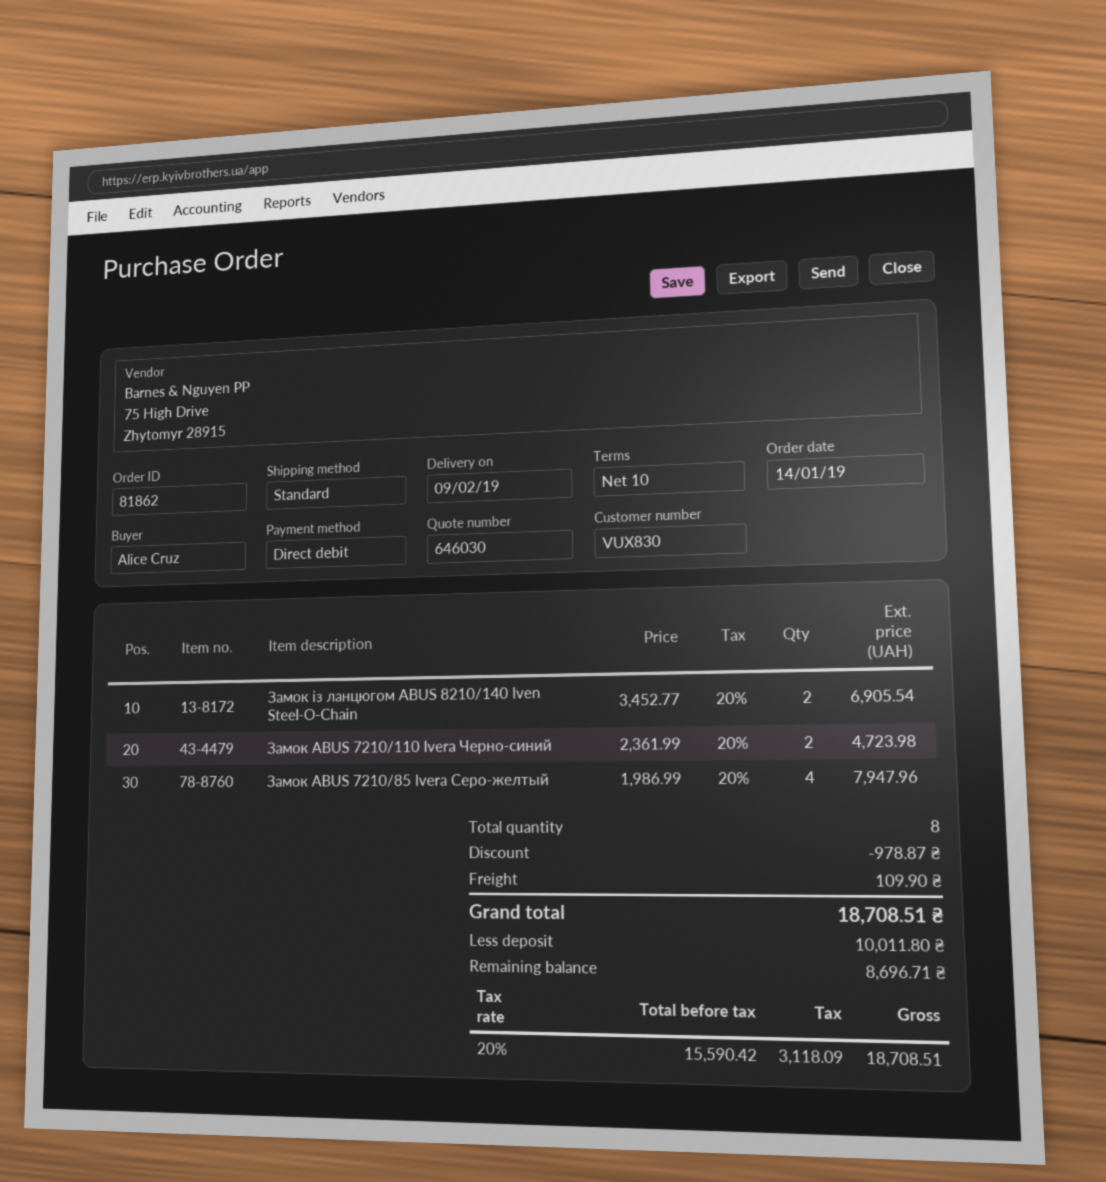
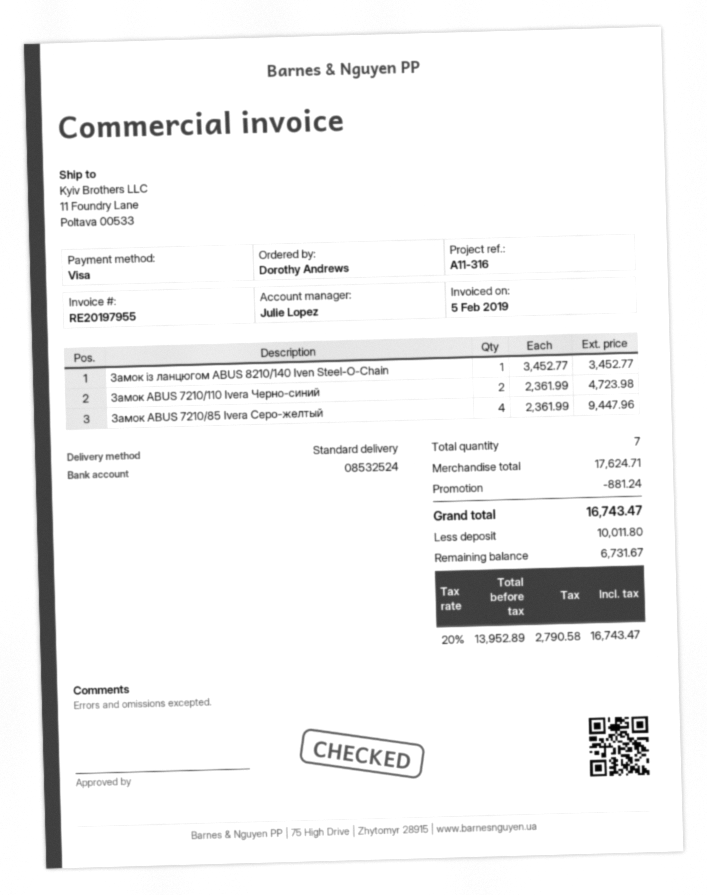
ordered by: Alice Cruz -> Dorothy Andrews
payment method: direct debit -> Visa
Замок із ланцюгом ABUS 8210/140 Iven Steel-O-Chain: 2 x 3452.77 = 6905.54 -> 1 x 3452.77 = 3452.77
Замок ABUS 7210/85 Ivera Серо-желтый: 4 x 1986.99 = 7947.96 -> 4 x 2361.99 = 9447.96
total quantity: 8 -> 7
discount: 978.87 -> 881.24
shipping: 109.90 -> none
net: 15590.42 -> 13952.89
tax: 20% = 3118.09 -> 20% = 2790.58
total: 18708.51 -> 16743.47
balance: 8696.71 -> 6731.67

